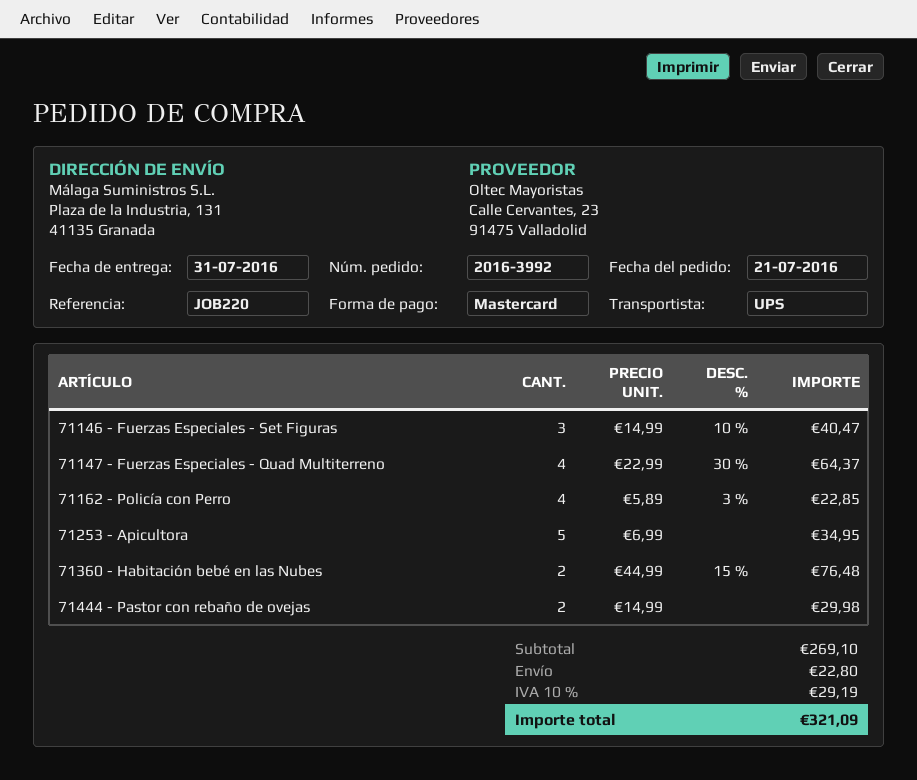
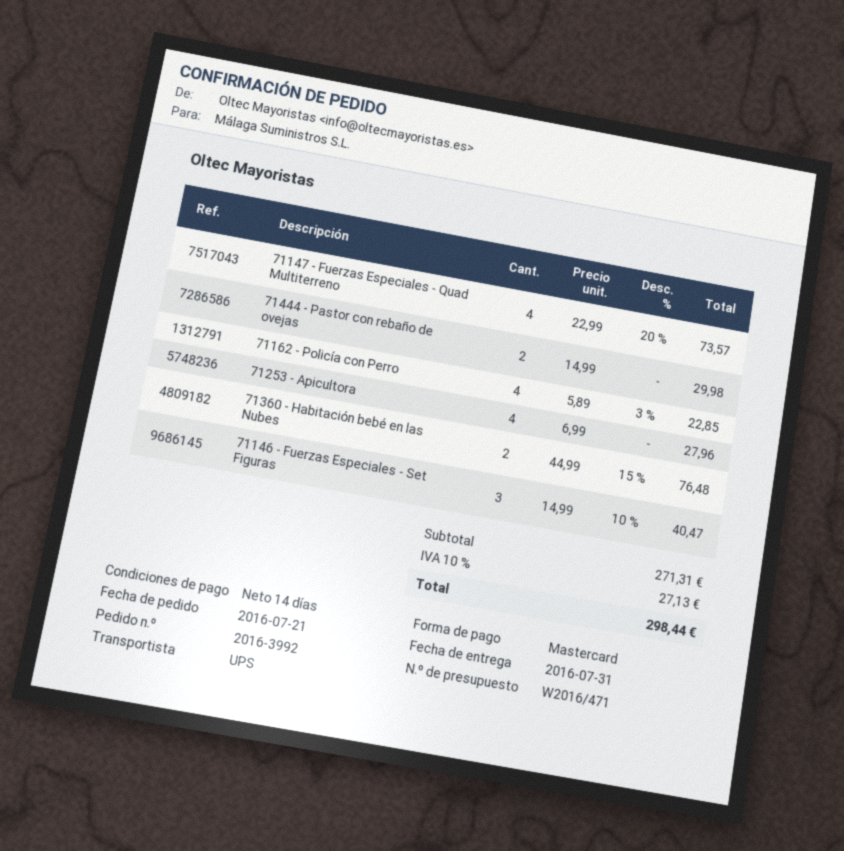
71147 - Fuerzas Especiales - Quad Multiterreno: 4 x 22.99 - 30% = 64.37 -> 4 x 22.99 - 20% = 73.57
71253 - Apicultora: 5 x 6.99 = 34.95 -> 4 x 6.99 = 27.96
subtotal: 269.10 -> 271.31
shipping: 22.80 -> none
tax: 10% = 29.19 -> 10% = 27.13
total: 321.09 -> 298.44

